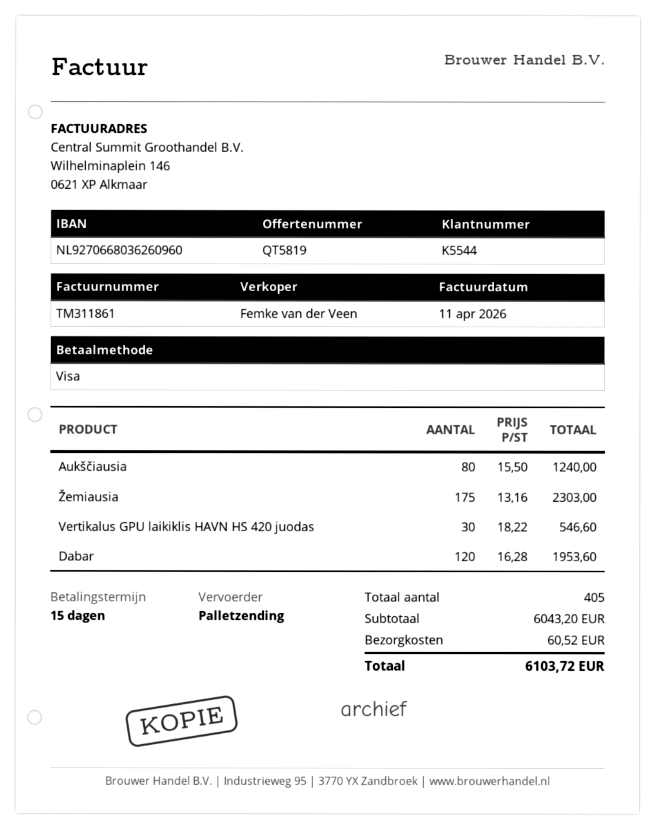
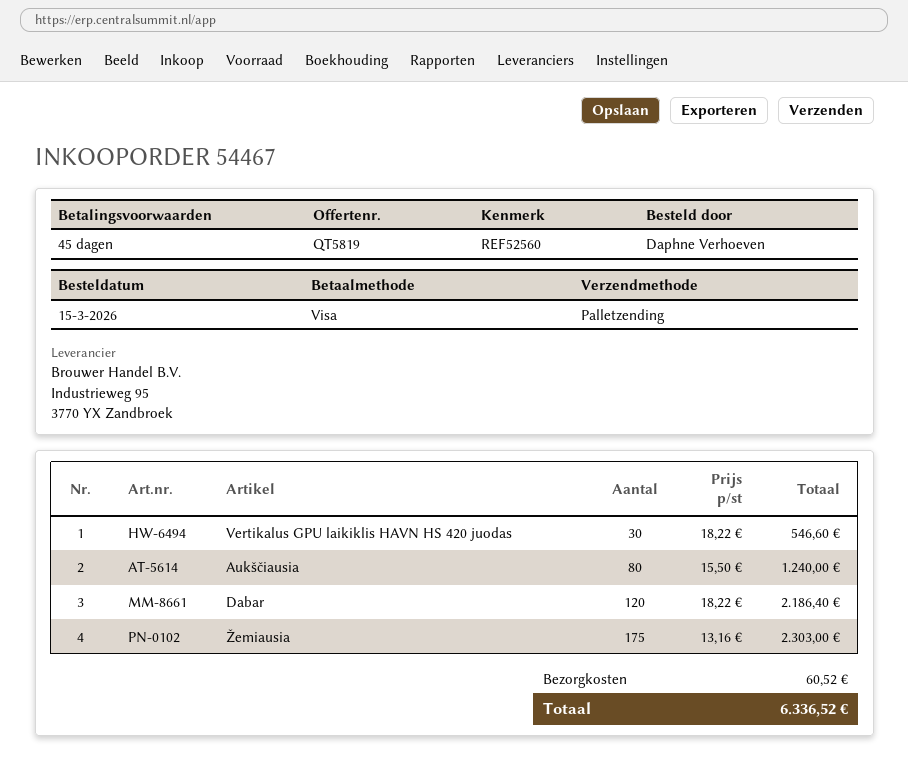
payment terms: 15 days -> 45 days
Dabar: 120 x 16.28 = 1953.60 -> 120 x 18.22 = 2186.40
total: 6103.72 -> 6336.52

